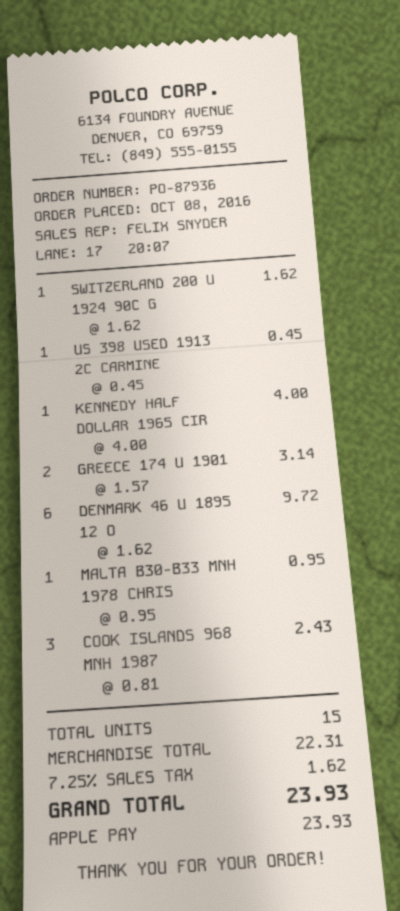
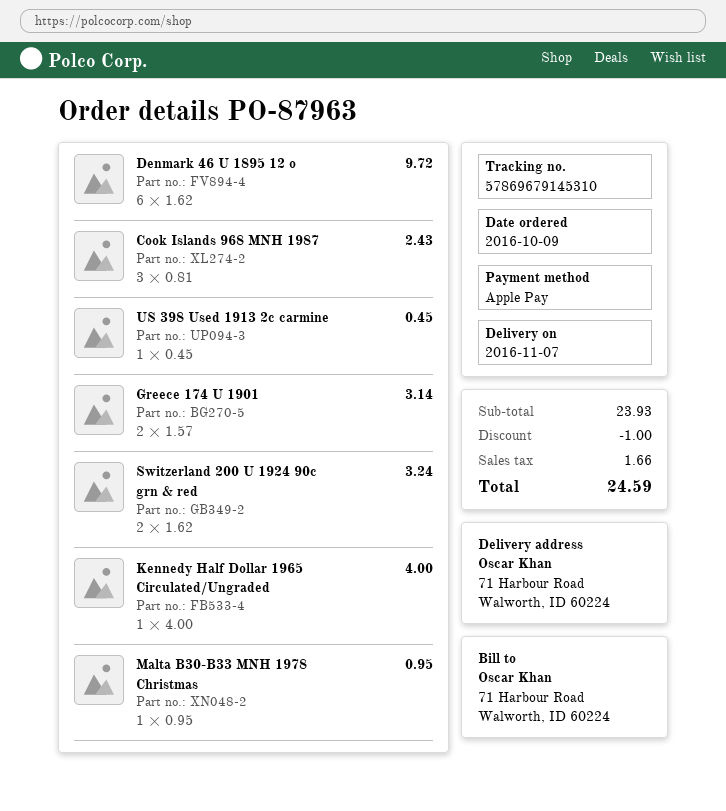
order number: PO-87936 -> PO-87963
order date: 2016-10-08 -> 2016-10-09
SWITZERLAND 200 U 1924 90C G: 1 x 1.62 = 1.62 -> 2 x 1.62 = 3.24
subtotal: 22.31 -> 23.93
discount: none -> 1.00
tax: 1.62 -> 1.66
total: 23.93 -> 24.59

